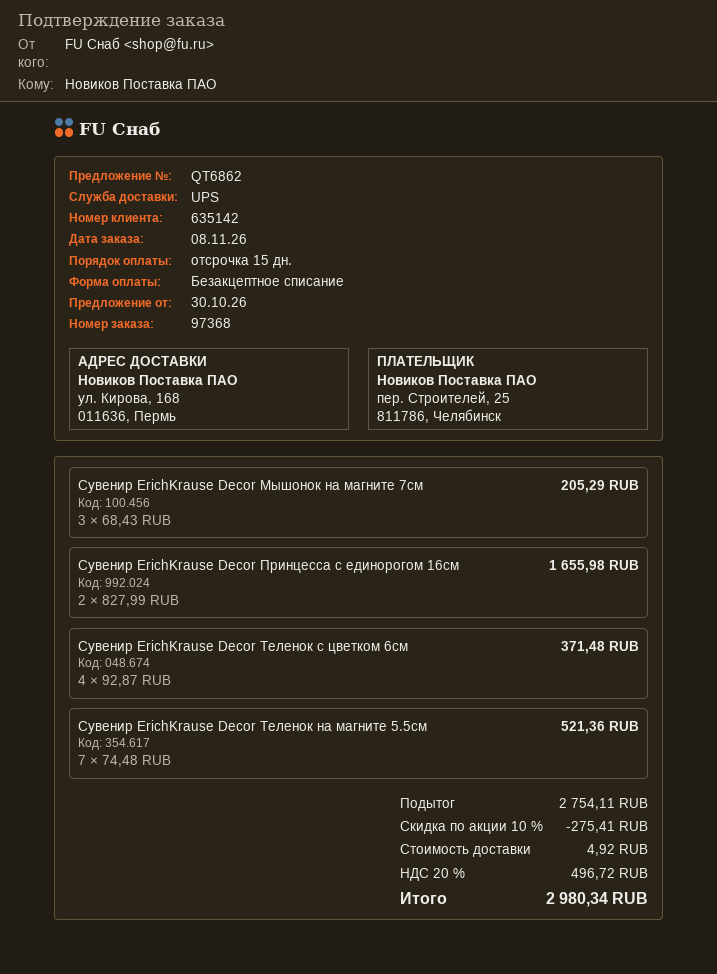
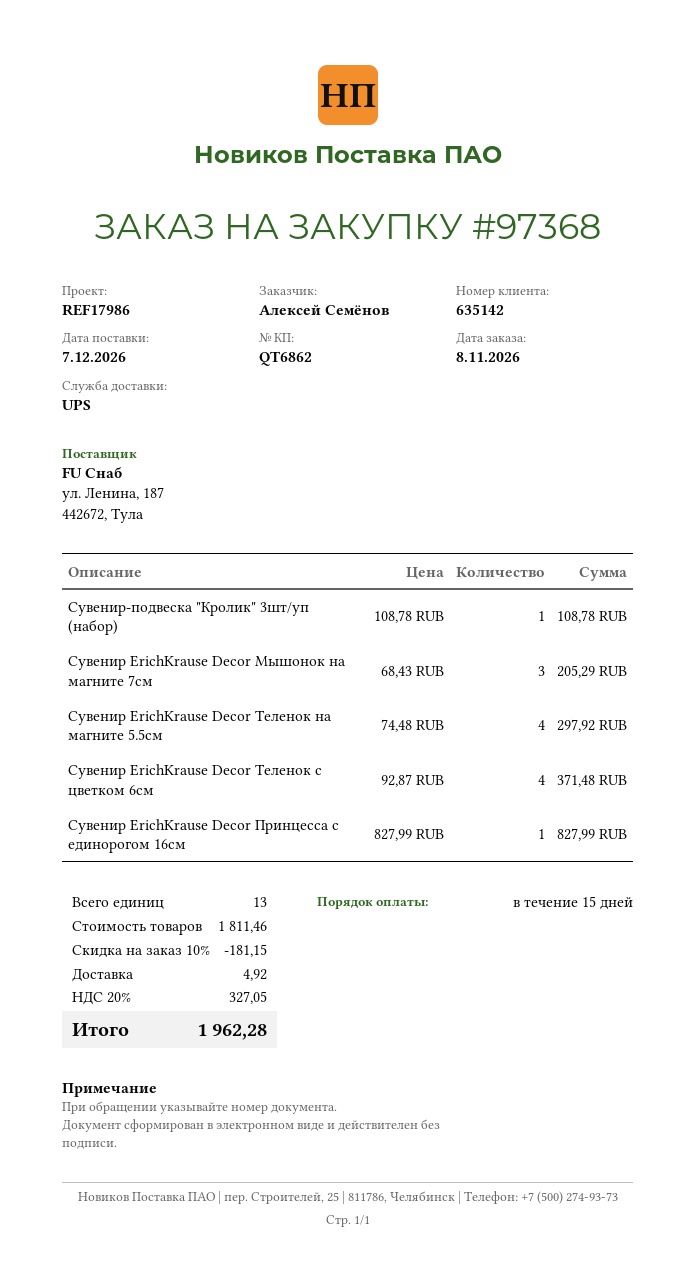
Сувенир ErichKrause Decor Принцесса с единорогом 16см: 2 x 827.99 = 1655.98 -> 1 x 827.99 = 827.99
Сувенир ErichKrause Decor Теленок на магните 5.5см: 7 x 74.48 = 521.36 -> 4 x 74.48 = 297.92
Сувенир-подвеска "Кролик" 3шт/уп (набор): none -> 1 x 108.78 = 108.78
subtotal: 2754.11 -> 1811.46
discount: 10% = 275.41 -> 10% = 181.15
tax: 20% = 496.72 -> 20% = 327.05
total: 2980.34 -> 1962.28

